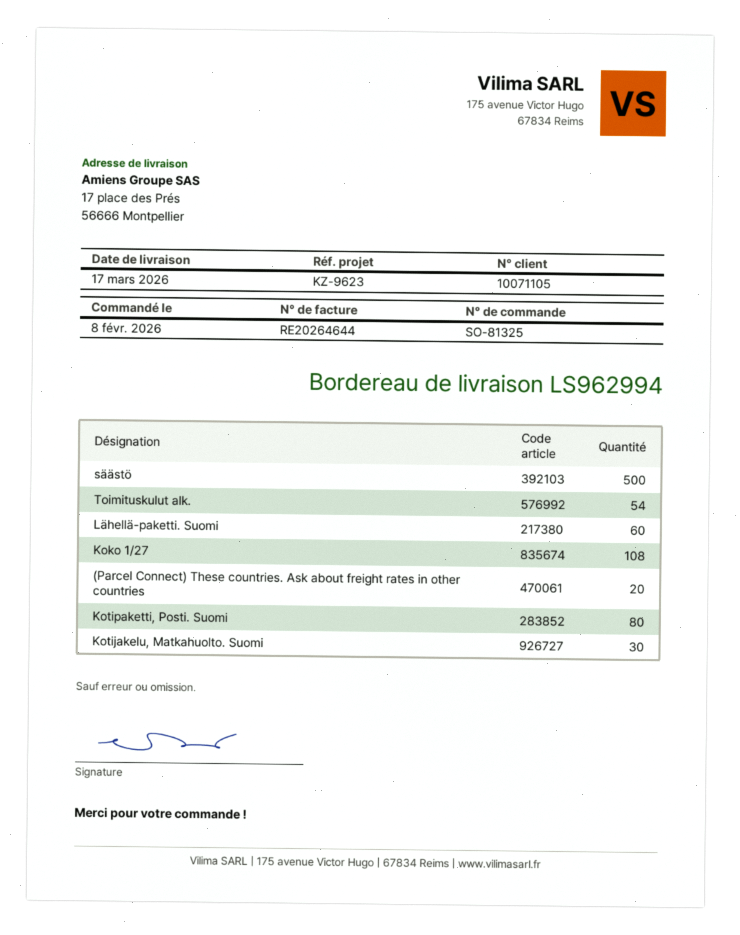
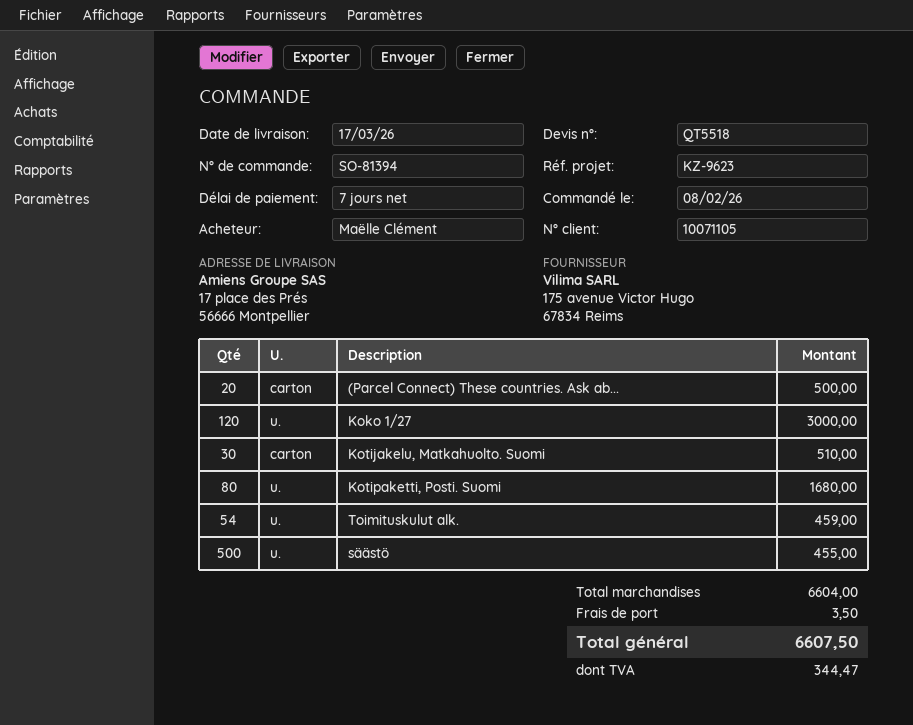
order number: SO-81325 -> SO-81394
Lähellä-paketti. Suomi: 60 -> none
Koko 1/27: 108 -> 120

